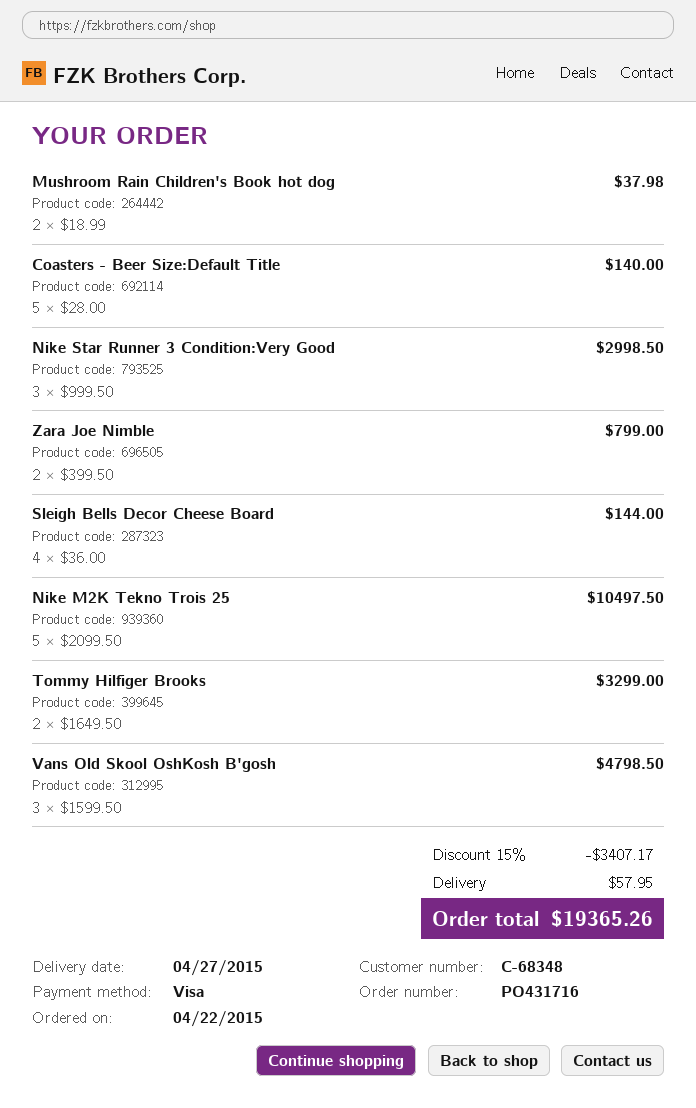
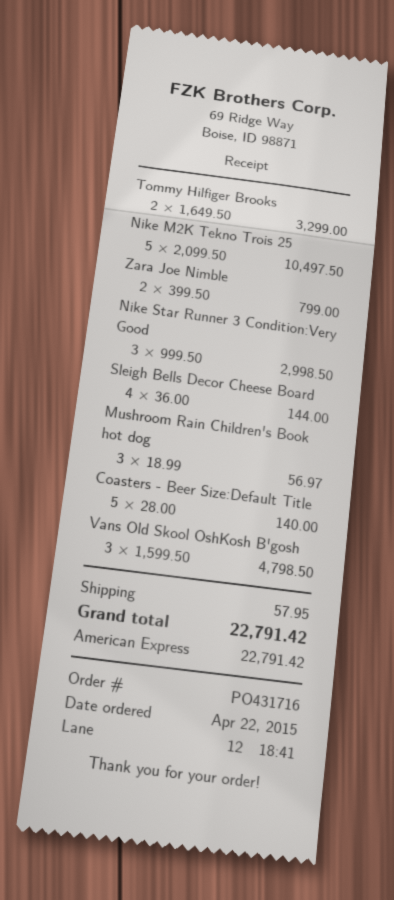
payment method: Visa -> American Express
Mushroom Rain Children's Book hot dog: 2 x 18.99 = 37.98 -> 3 x 18.99 = 56.97
discount: 15% = 3407.17 -> none
total: 19365.26 -> 22791.42

